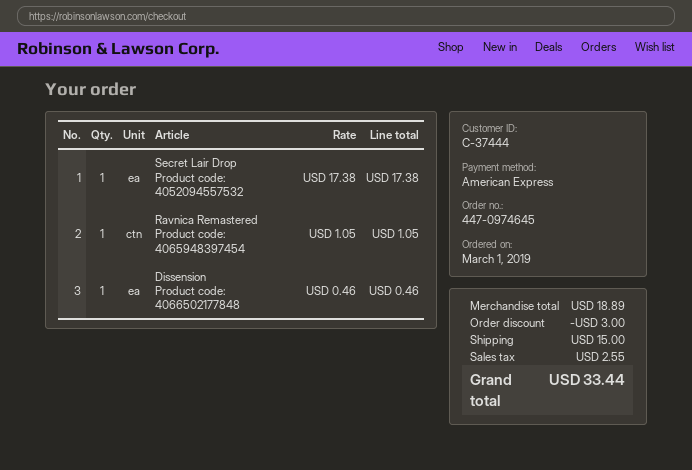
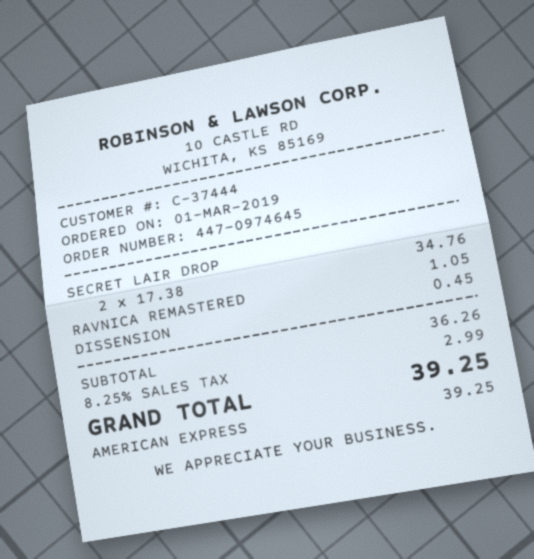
Secret Lair Drop: 1 x 17.38 = 17.38 -> 2 x 17.38 = 34.76
Dissension: 1 x 0.46 = 0.46 -> 1 x 0.45 = 0.45
subtotal: 18.89 -> 36.26
discount: 3.00 -> none
shipping: 15.00 -> none
tax: 2.55 -> 2.99
total: 33.44 -> 39.25

